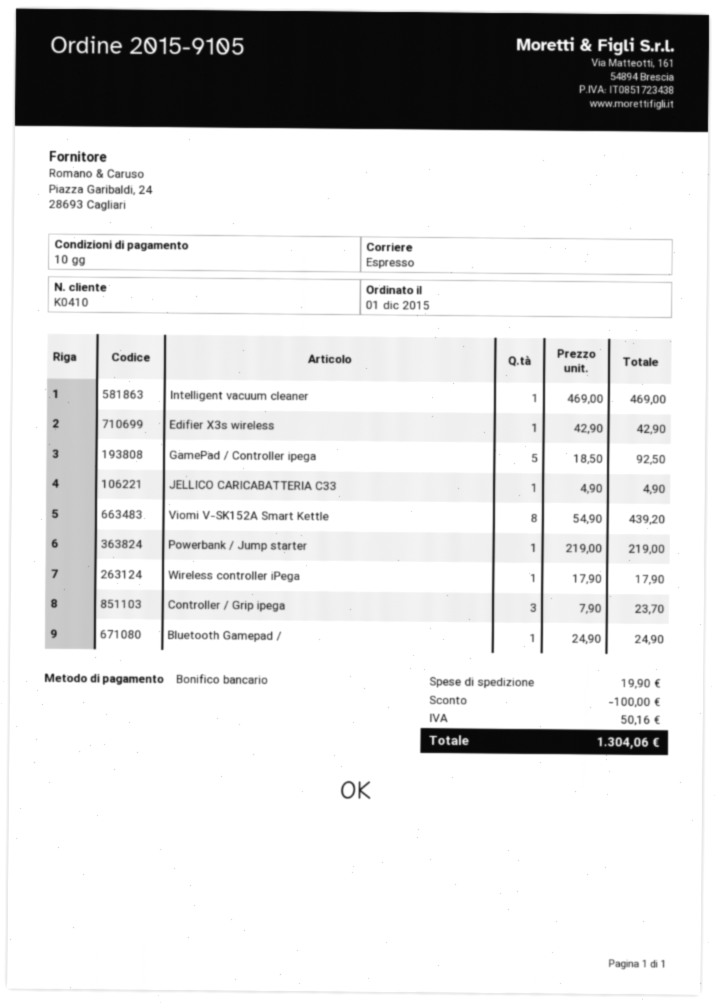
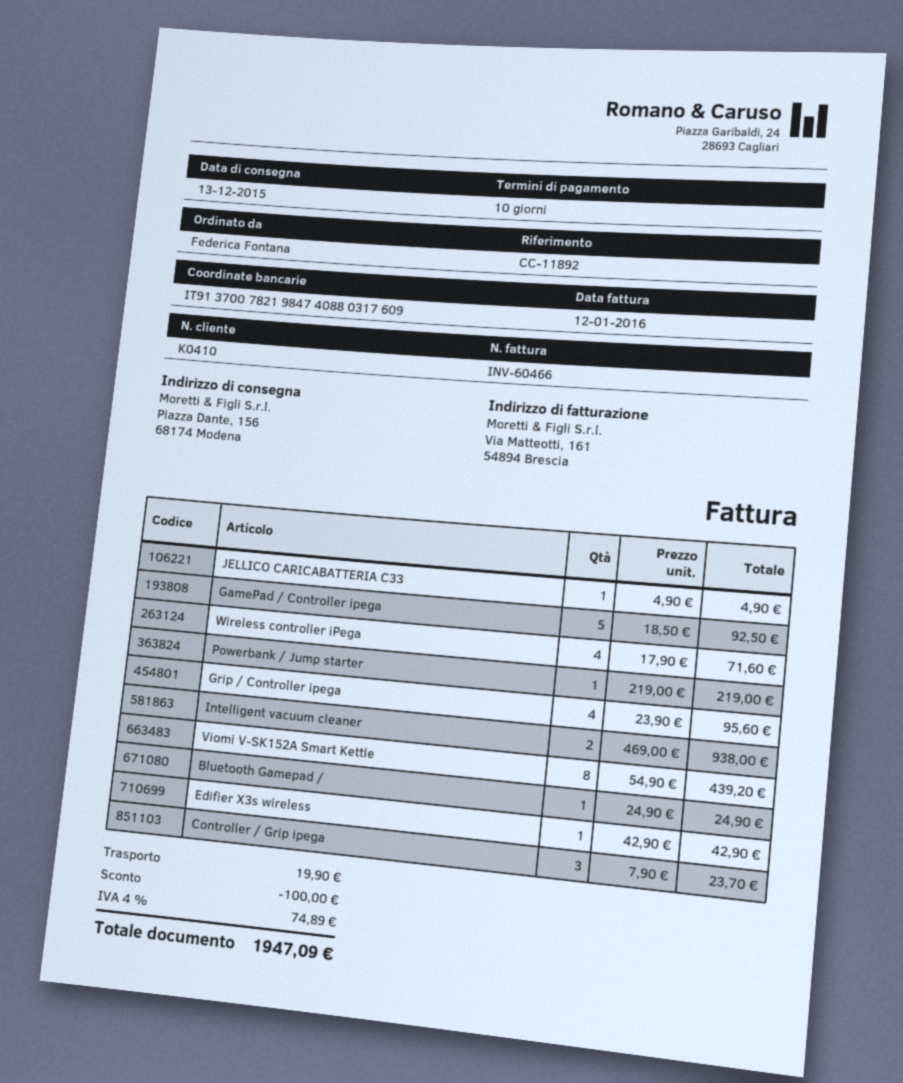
Intelligent vacuum cleaner: 1 x 469.00 = 469.00 -> 2 x 469.00 = 938.00
Wireless controller iPega: 1 x 17.90 = 17.90 -> 4 x 17.90 = 71.60
Grip / Controller ipega: none -> 4 x 23.90 = 95.60
tax: 50.16 -> 74.89
total: 1304.06 -> 1947.09

